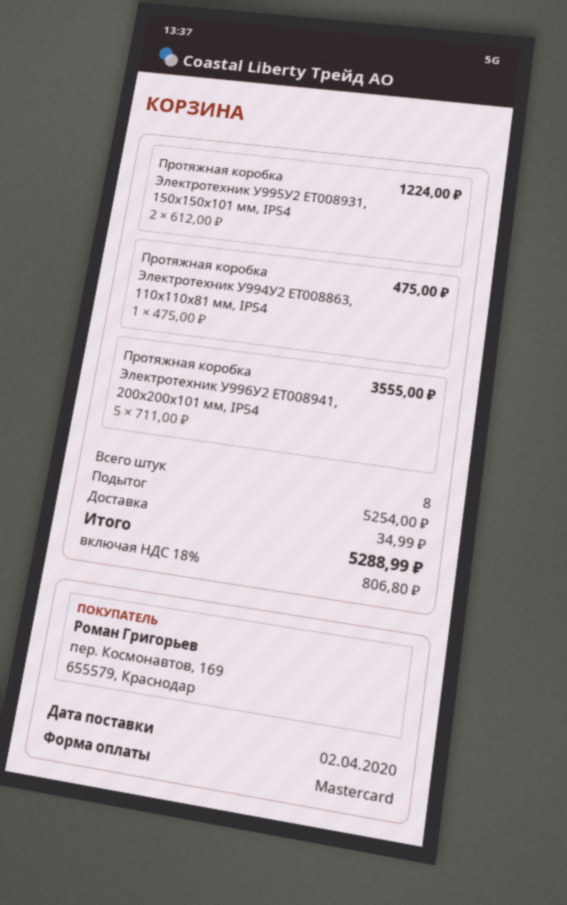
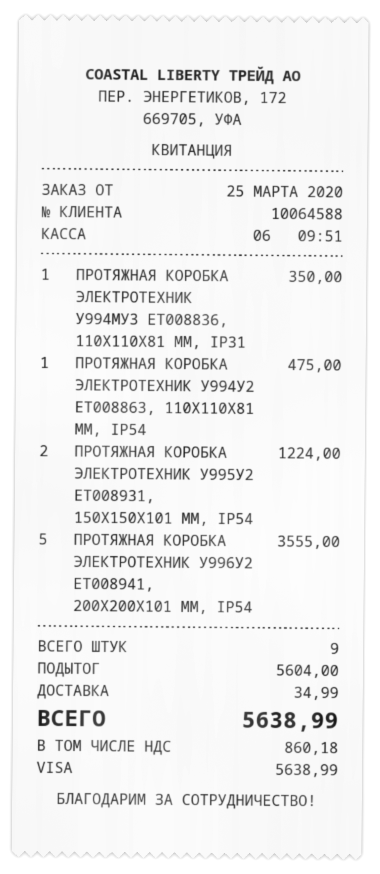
payment method: Mastercard -> Visa
ПРОТЯЖНАЯ КОРОБКА ЭЛЕКТРОТЕХНИК У994МУ3 ET008836, 110Х110Х81 ММ, IP31: none -> 1 for 350.00
total quantity: 8 -> 9
subtotal: 5254.00 -> 5604.00
tax: 806.80 -> 860.18
total: 5288.99 -> 5638.99

